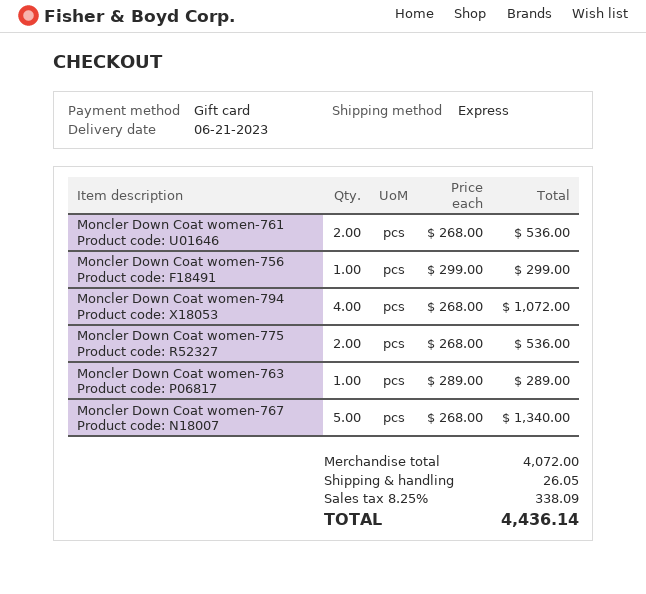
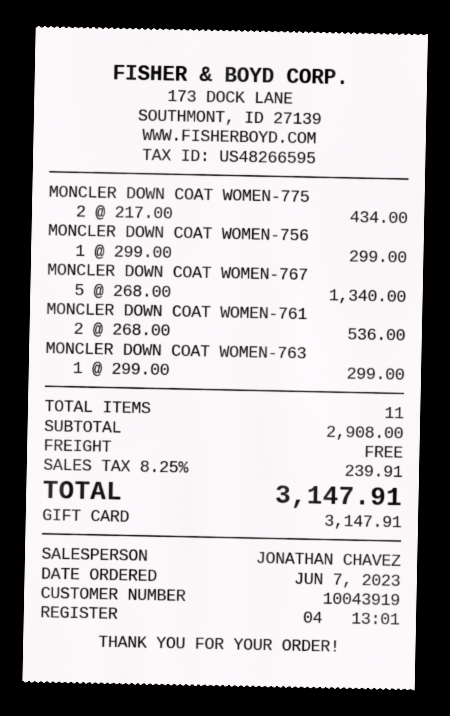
Moncler Down Coat women-794: 4 x 268.00 = 1072.00 -> none
Moncler Down Coat women-775: 2 x 268.00 = 536.00 -> 2 x 217.00 = 434.00
Moncler Down Coat women-763: 1 x 289.00 = 289.00 -> 1 x 299.00 = 299.00
subtotal: 4072.00 -> 2908.00
shipping: 26.05 -> 0.00
tax: 8.25% = 338.09 -> 8.25% = 239.91
total: 4436.14 -> 3147.91

